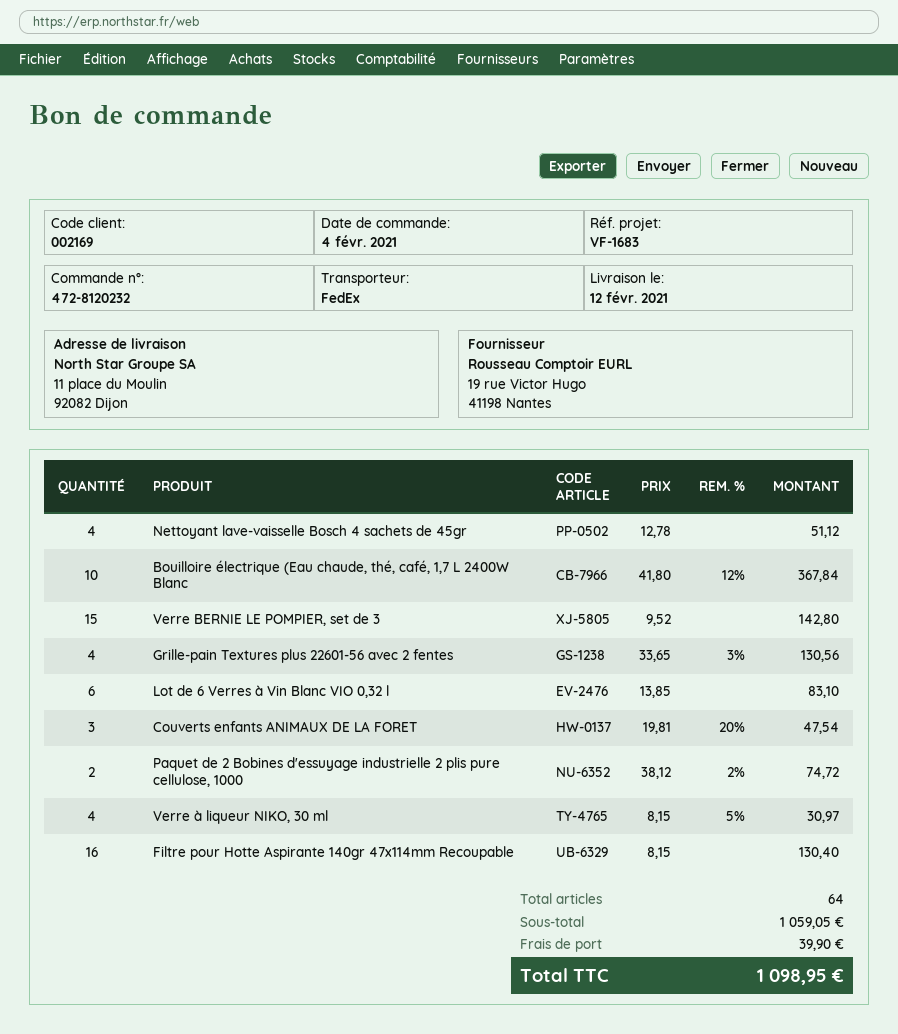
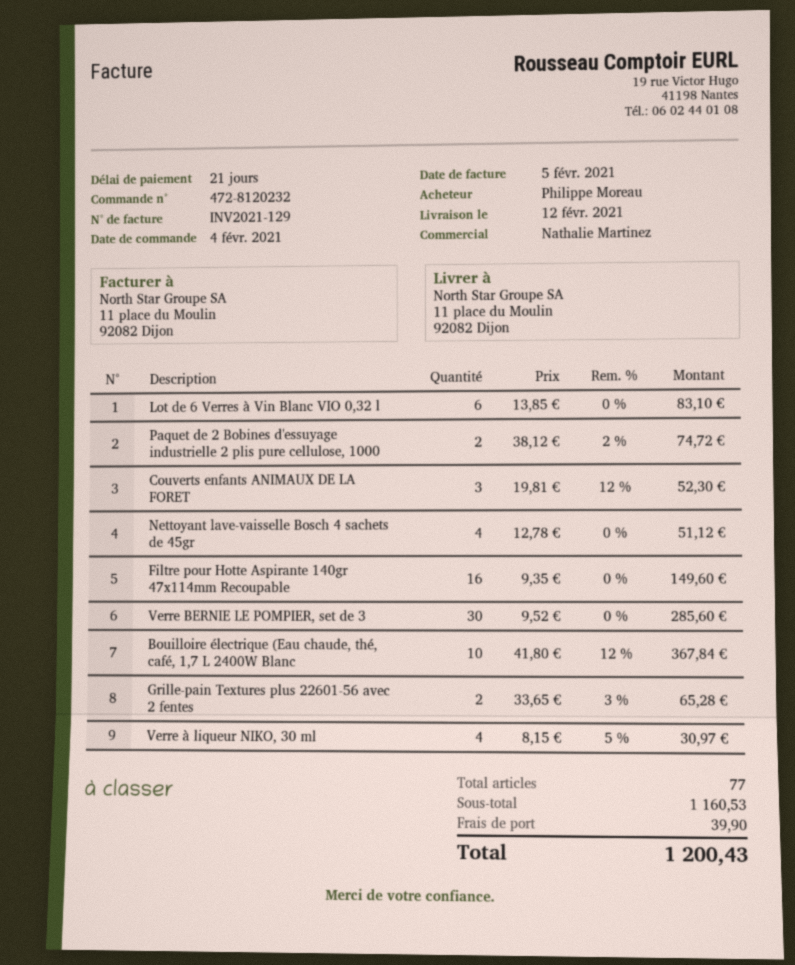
Verre BERNIE LE POMPIER, set de 3: 15 x 9.52 = 142.80 -> 30 x 9.52 = 285.60
Grille-pain Textures plus 22601-56 avec 2 fentes: 4 x 33.65 - 3% = 130.56 -> 2 x 33.65 - 3% = 65.28
Couverts enfants ANIMAUX DE LA FORET: 3 x 19.81 - 20% = 47.54 -> 3 x 19.81 - 12% = 52.30
Filtre pour Hotte Aspirante 140gr 47x114mm Recoupable: 16 x 8.15 = 130.40 -> 16 x 9.35 = 149.60
total quantity: 64 -> 77
subtotal: 1059.05 -> 1160.53
total: 1098.95 -> 1200.43

